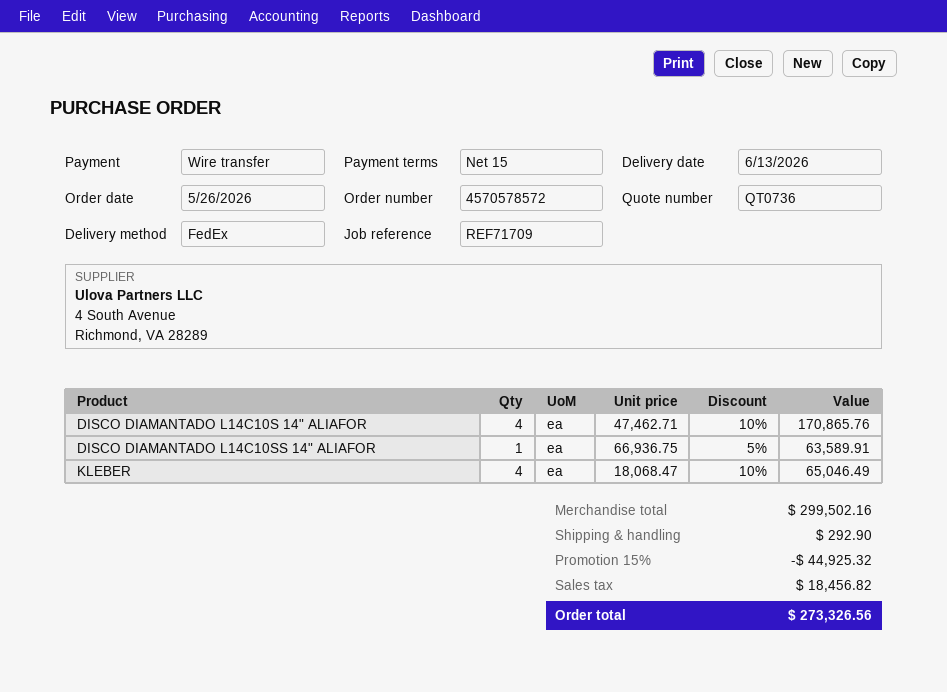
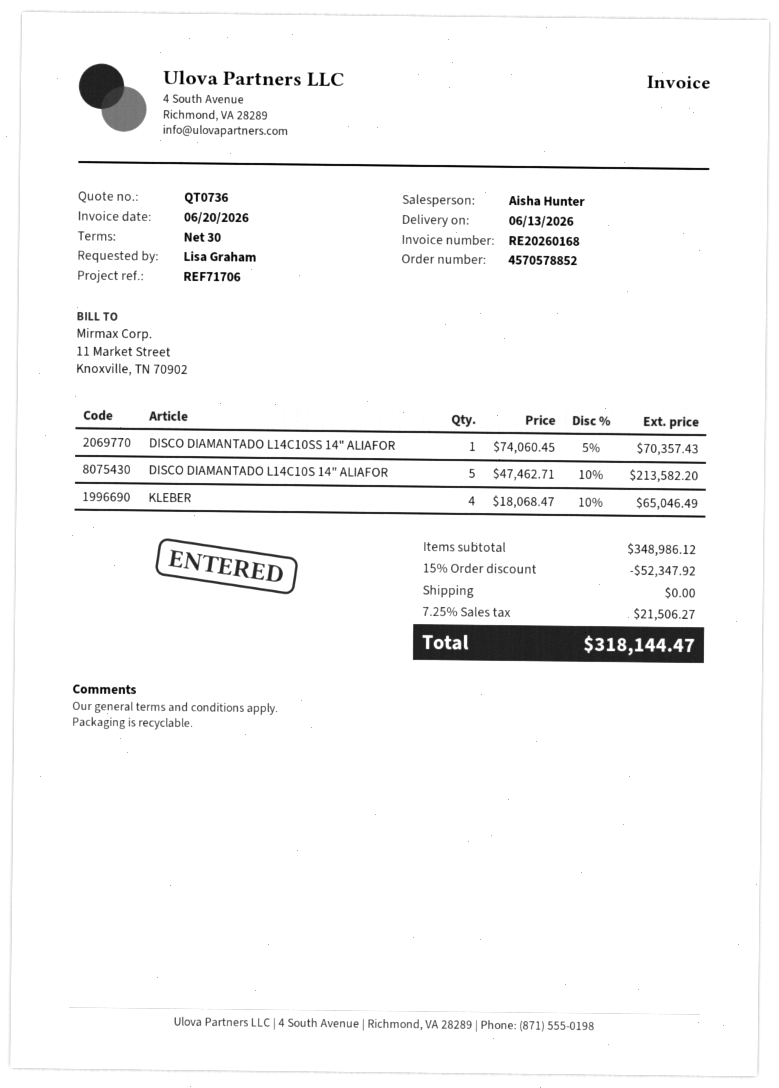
order number: 4570578572 -> 4570578852
payment terms: 15 days -> 30 days
reference: REF71709 -> REF71706
DISCO DIAMANTADO L14C10S 14" ALIAFOR: 4 x 47462.71 - 10% = 170865.76 -> 5 x 47462.71 - 10% = 213582.20
DISCO DIAMANTADO L14C10SS 14" ALIAFOR: 1 x 66936.75 - 5% = 63589.91 -> 1 x 74060.45 - 5% = 70357.43
subtotal: 299502.16 -> 348986.12
discount: 15% = 44925.32 -> 15% = 52347.92
shipping: 292.90 -> 0.00
tax: 18456.82 -> 21506.27
total: 273326.56 -> 318144.47

